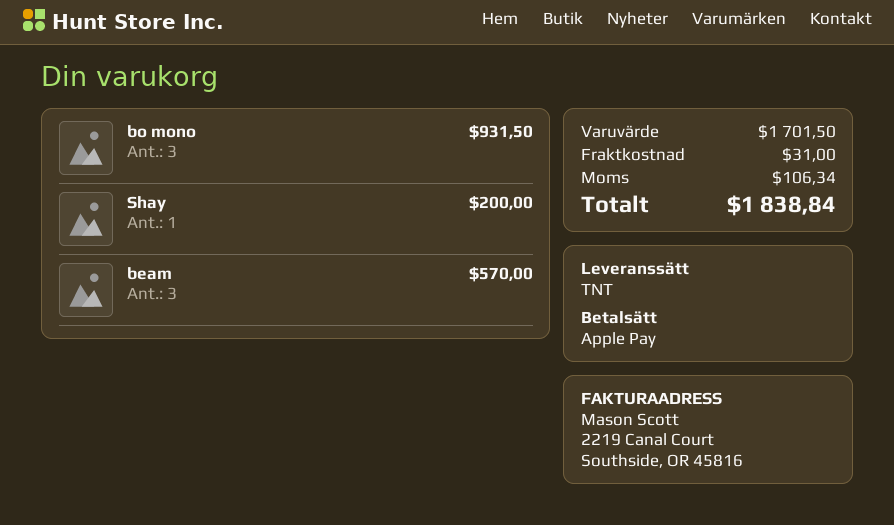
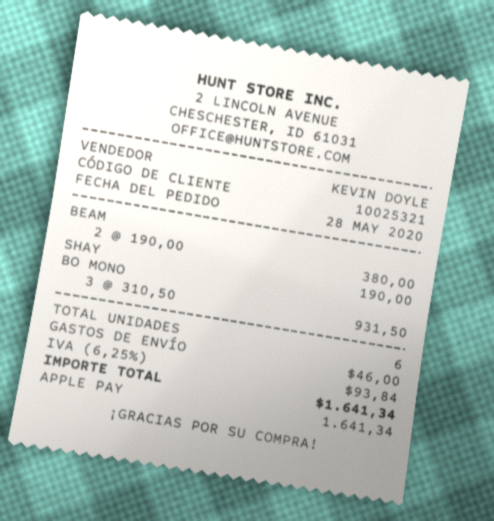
Shay: 1 for 200.00 -> 1 for 190.00
beam: 3 for 570.00 -> 2 for 380.00
shipping: 31.00 -> 46.00
tax: 106.34 -> 93.84
total: 1838.84 -> 1641.34

